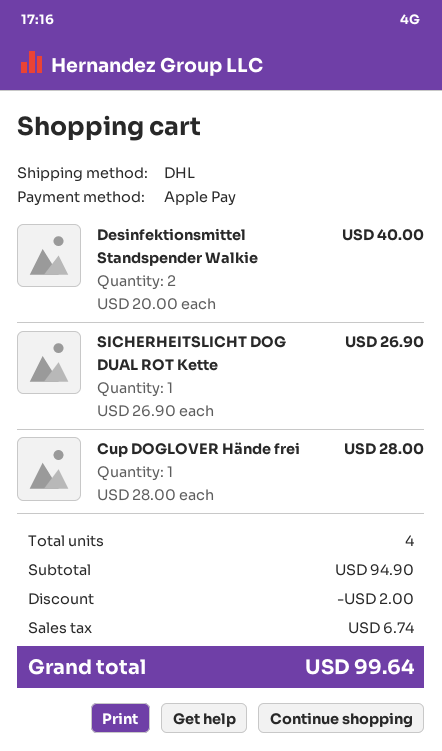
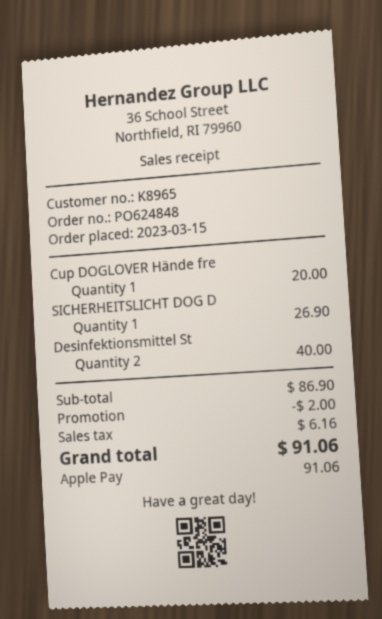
Cup DOGLOVER Hände frei: 1 for 28.00 -> 1 for 20.00
subtotal: 94.90 -> 86.90
tax: 6.74 -> 6.16
total: 99.64 -> 91.06

